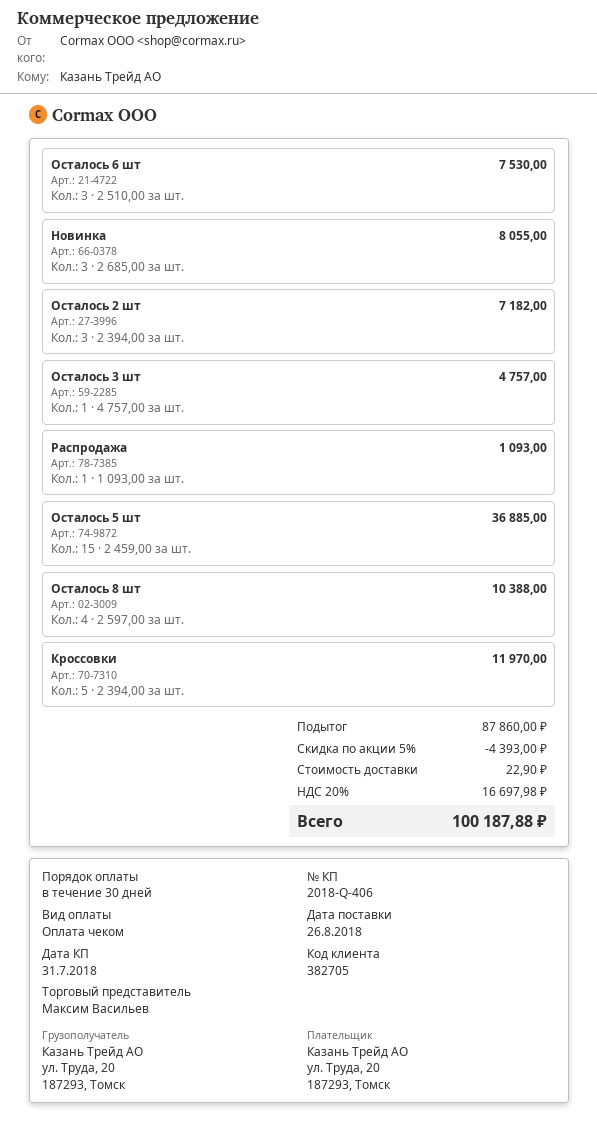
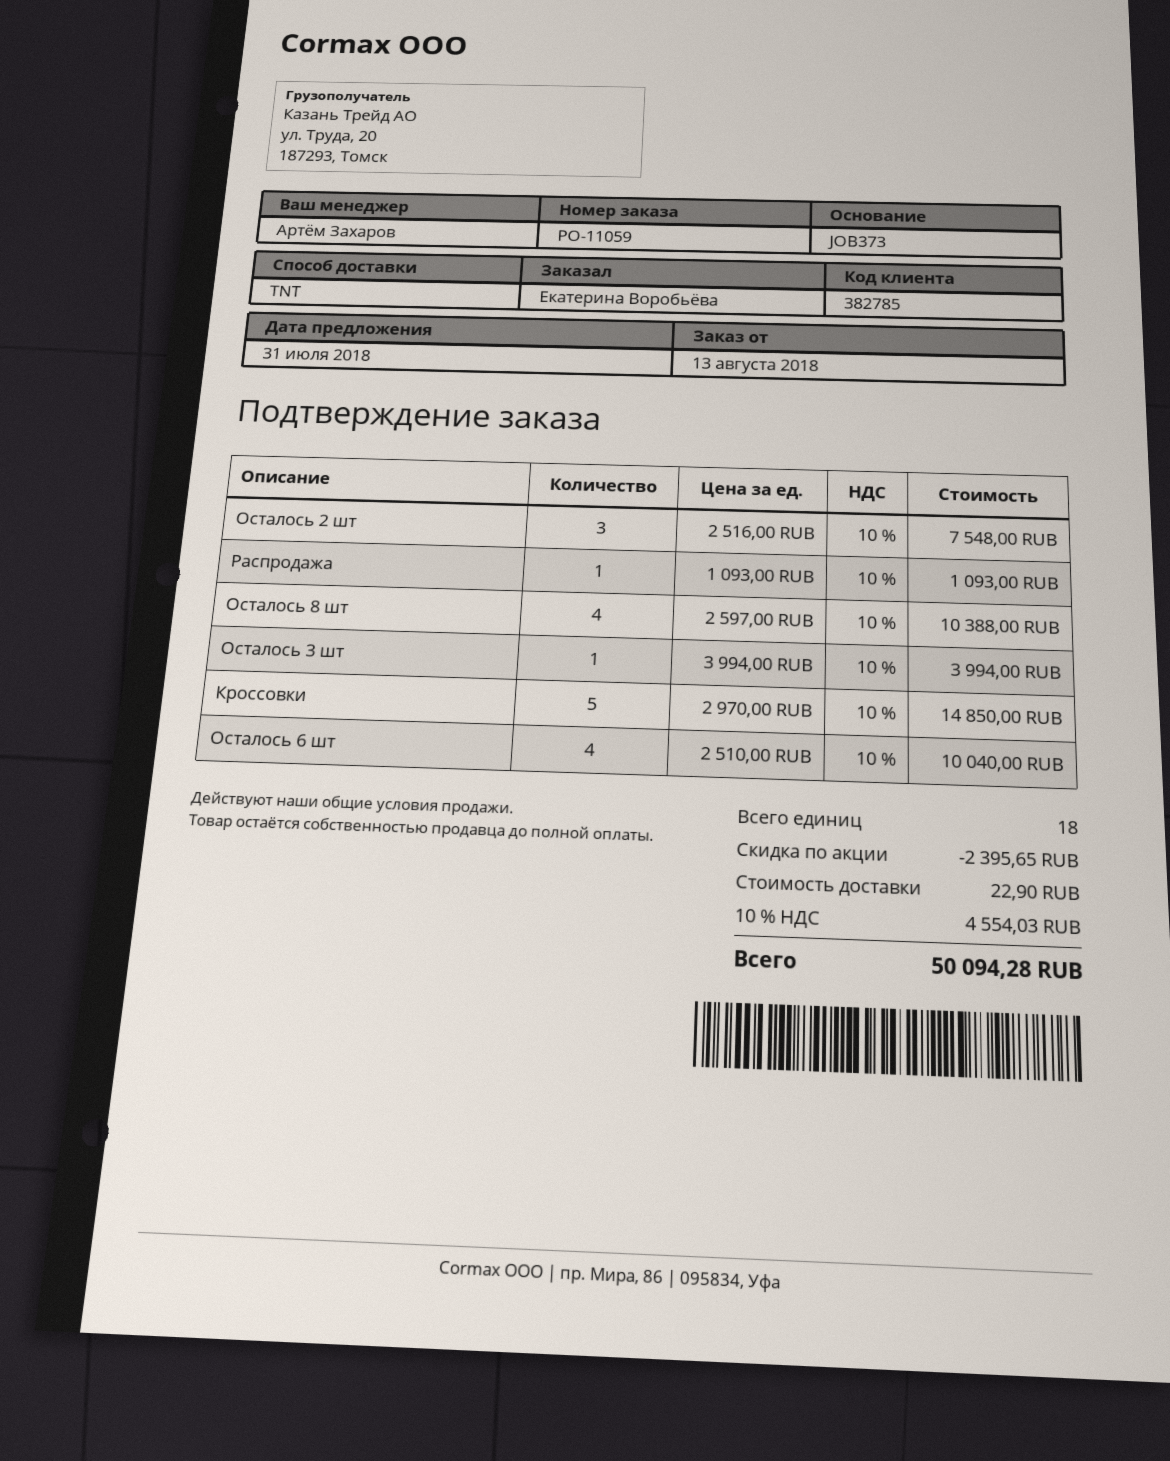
customer number: 382705 -> 382785
sales rep: Максим Васильев -> Артём Захаров
Осталось 6 шт: 3 x 2510.00 = 7530.00 -> 4 x 2510.00 = 10040.00
Новинка: 3 x 2685.00 = 8055.00 -> none
Осталось 2 шт: 3 x 2394.00 = 7182.00 -> 3 x 2516.00 = 7548.00
Осталось 3 шт: 1 x 4757.00 = 4757.00 -> 1 x 3994.00 = 3994.00
Осталось 5 шт: 15 x 2459.00 = 36885.00 -> none
Кроссовки: 5 x 2394.00 = 11970.00 -> 5 x 2970.00 = 14850.00
discount: 4393.00 -> 2395.65
tax: 20% = 16697.98 -> 10% = 4554.03
total: 100187.88 -> 50094.28

